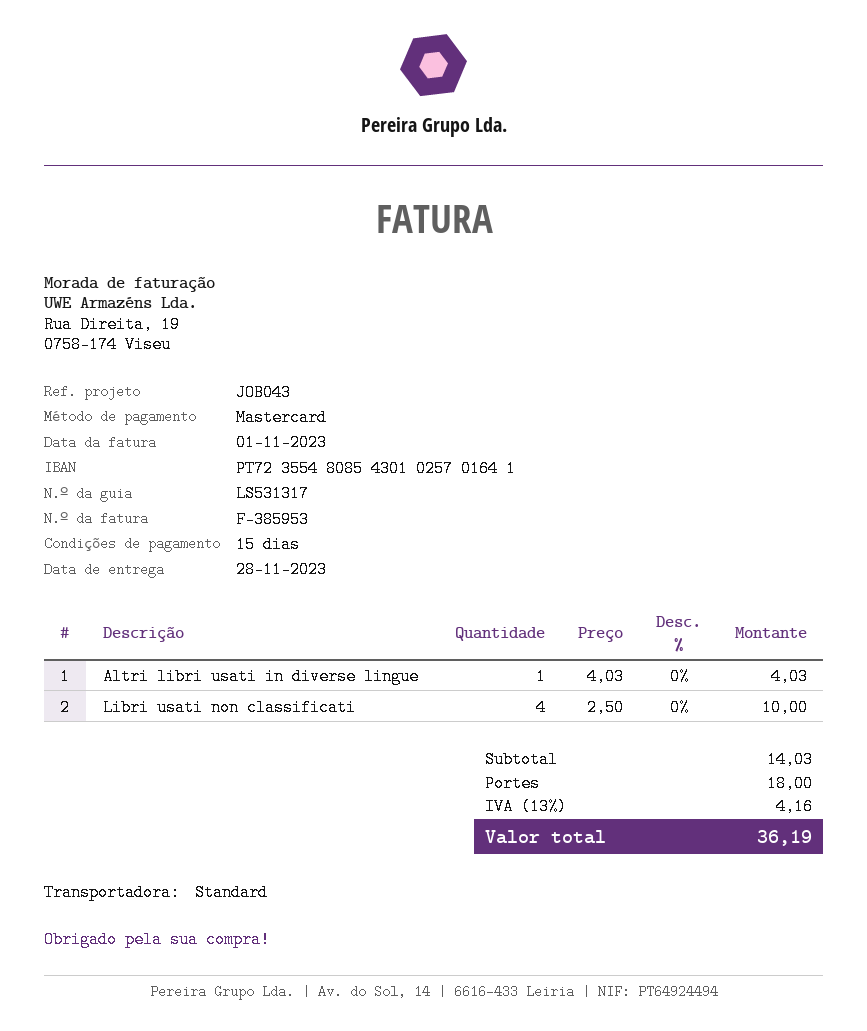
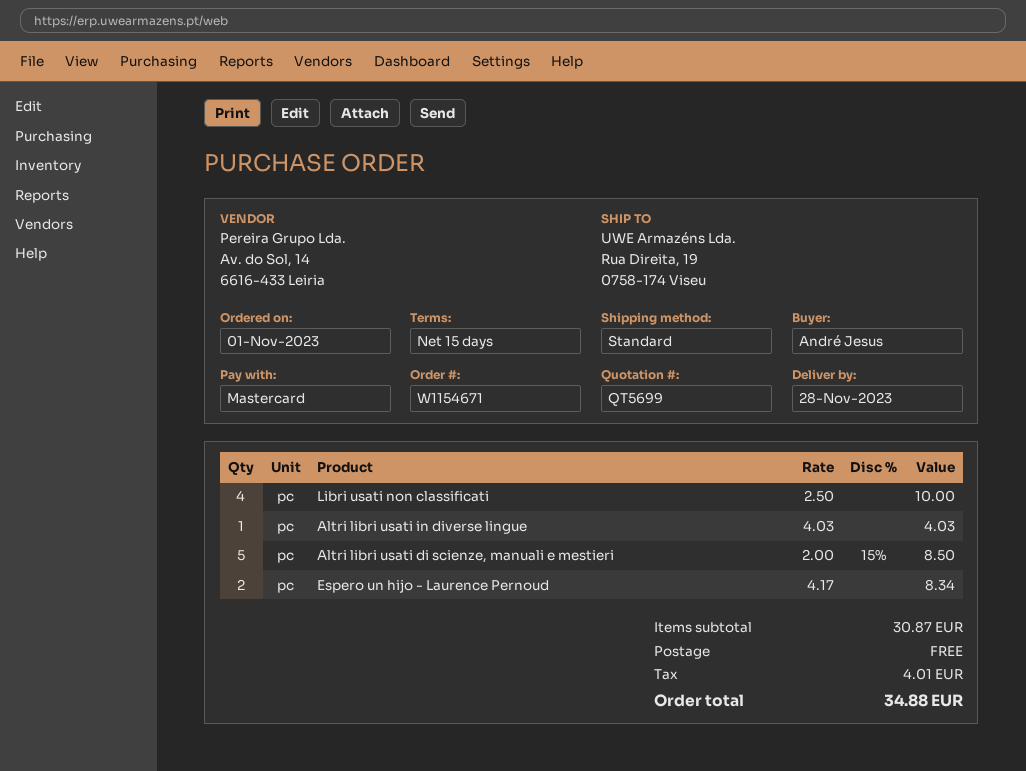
Altri libri usati di scienze, manuali e mestieri: none -> 5 x 2.00 - 15% = 8.50
Espero un hijo - Laurence Pernoud: none -> 2 x 4.17 = 8.34
subtotal: 14.03 -> 30.87
shipping: 18.00 -> 0.00
tax: 4.16 -> 4.01
total: 36.19 -> 34.88

